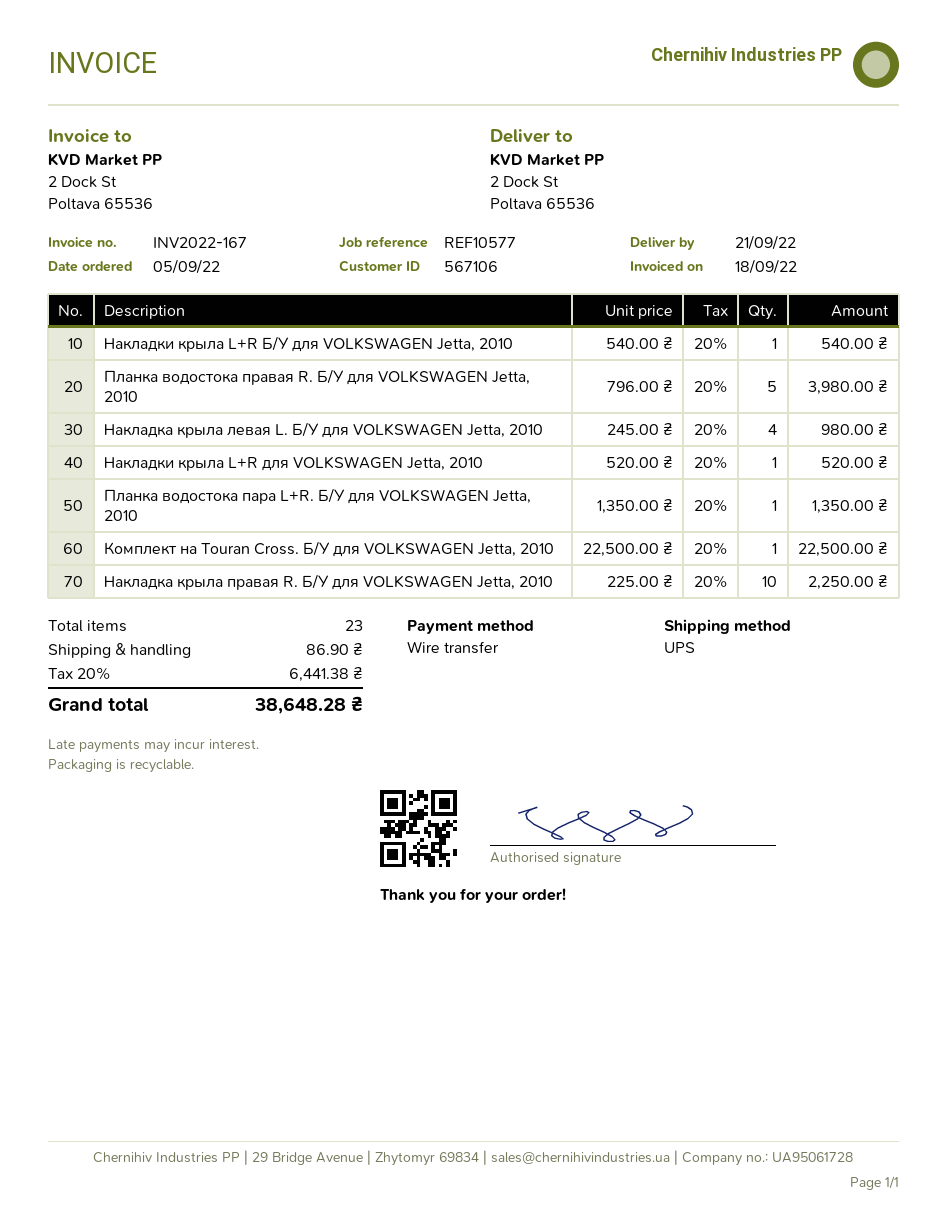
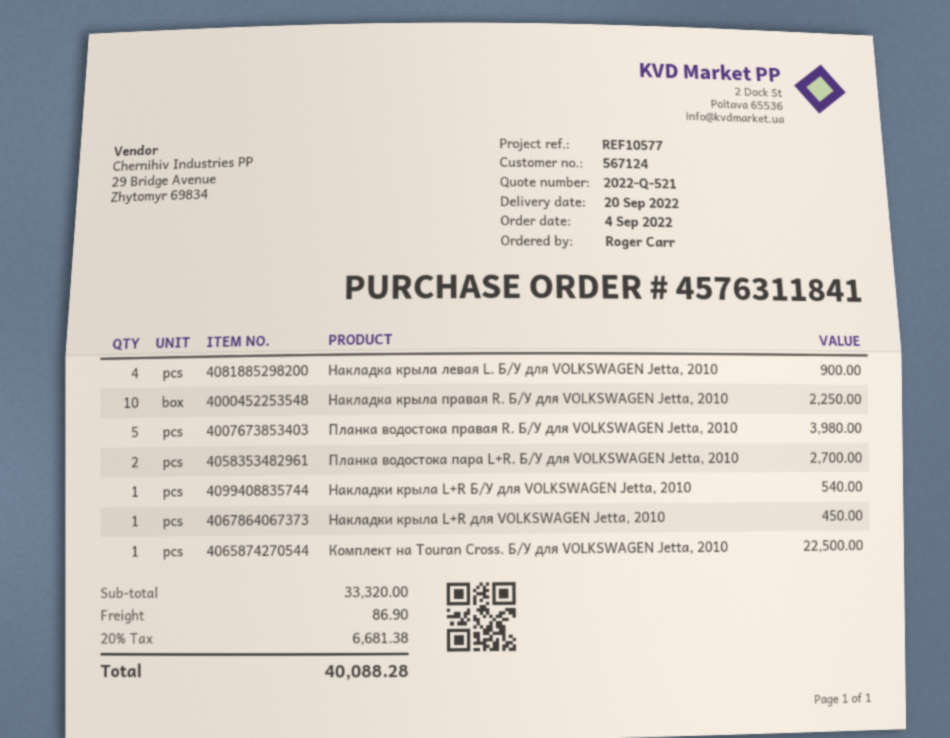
order date: 2022-09-05 -> 2022-09-04
delivery date: 2022-09-21 -> 2022-09-20
customer number: 567106 -> 567124
Накладка крыла левая L. Б/У для VOLKSWAGEN Jetta, 2010: 4 for 980.00 -> 4 for 900.00
Накладки крыла L+R для VOLKSWAGEN Jetta, 2010: 1 for 520.00 -> 1 for 450.00
Планка водостока пара L+R. Б/У для VOLKSWAGEN Jetta, 2010: 1 for 1350.00 -> 2 for 2700.00
tax: 20% = 6441.38 -> 20% = 6681.38
total: 38648.28 -> 40088.28

